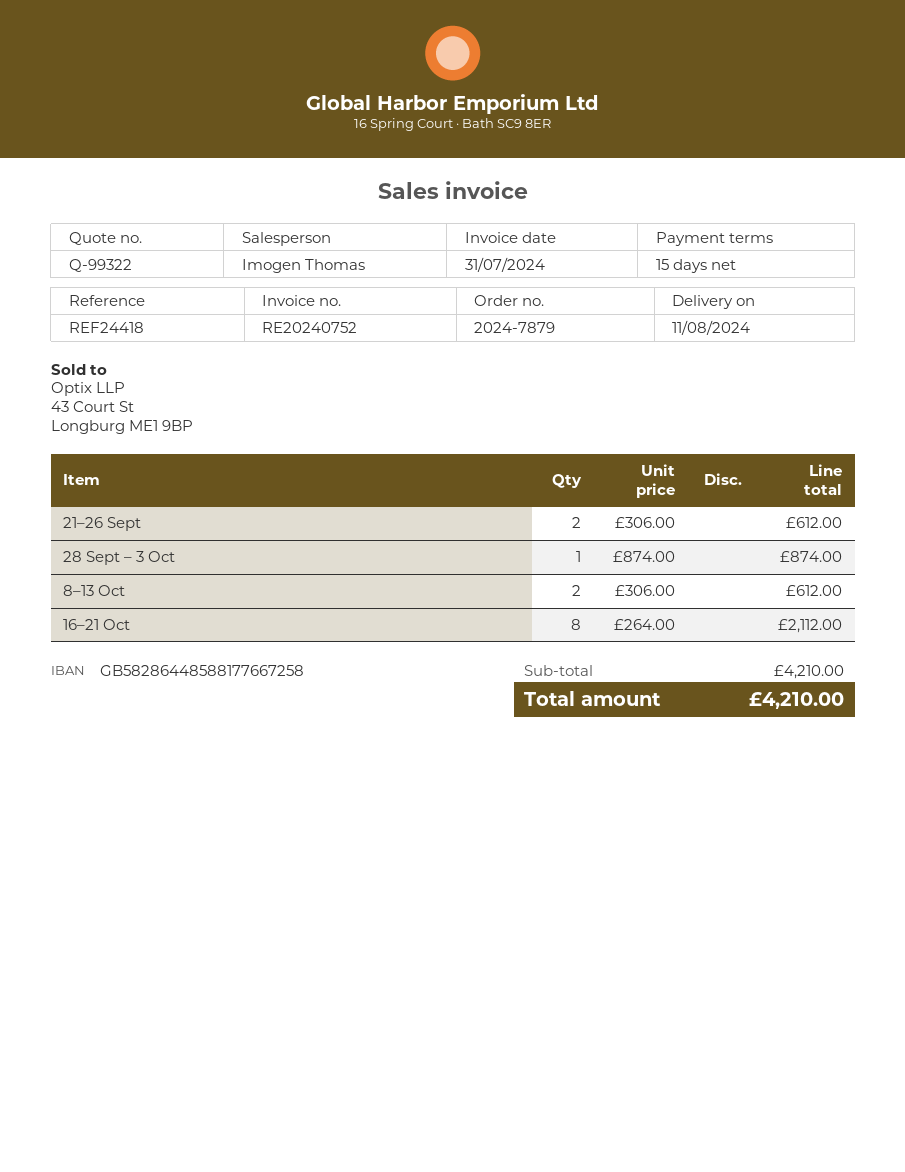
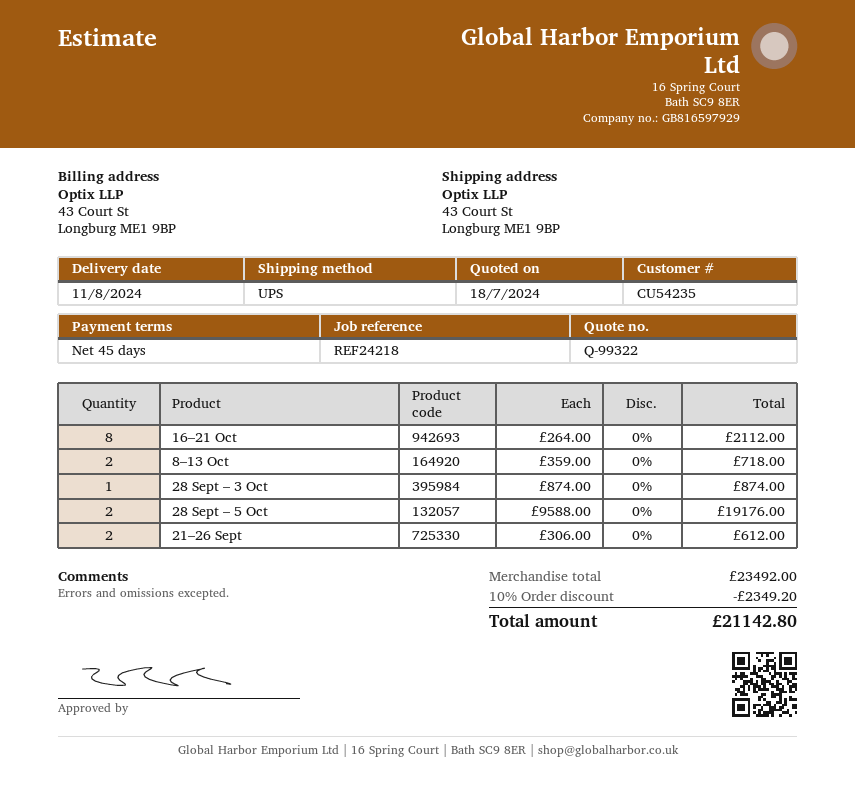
payment terms: 15 days -> 45 days
reference: REF24418 -> REF24218
8–13 Oct: 2 x 306.00 = 612.00 -> 2 x 359.00 = 718.00
28 Sept – 5 Oct: none -> 2 x 9588.00 = 19176.00
subtotal: 4210.00 -> 23492.00
discount: none -> 10% = 2349.20
total: 4210.00 -> 21142.80

